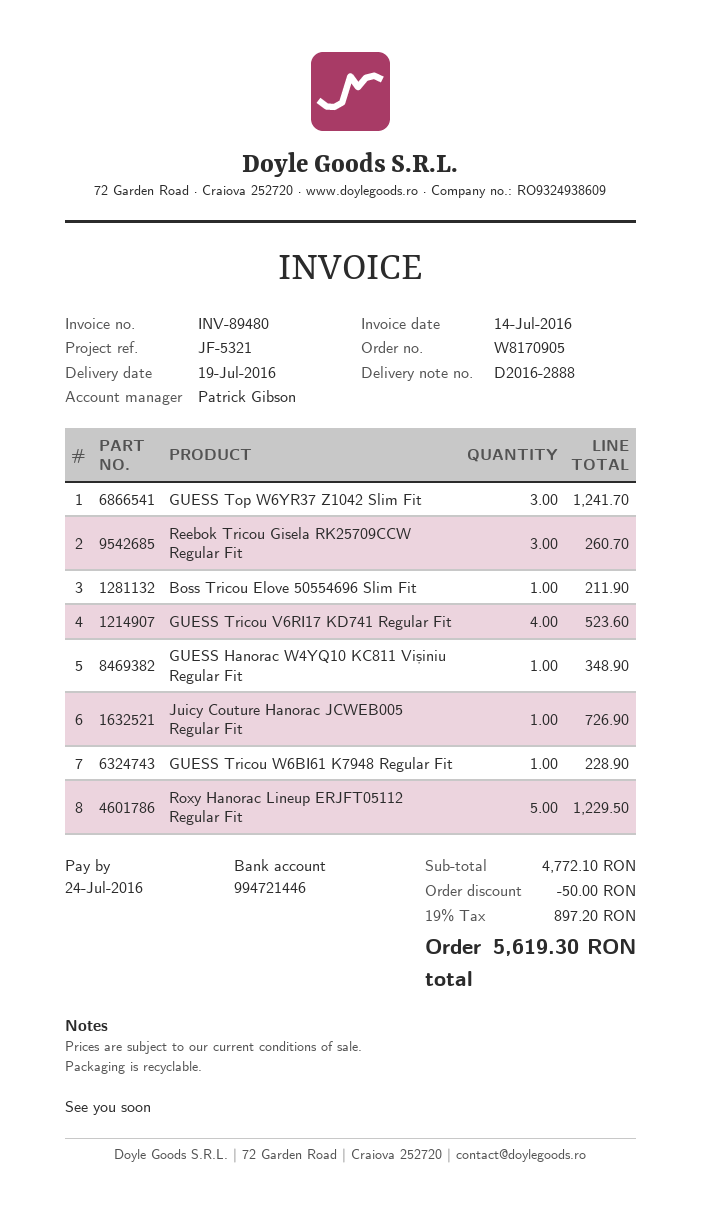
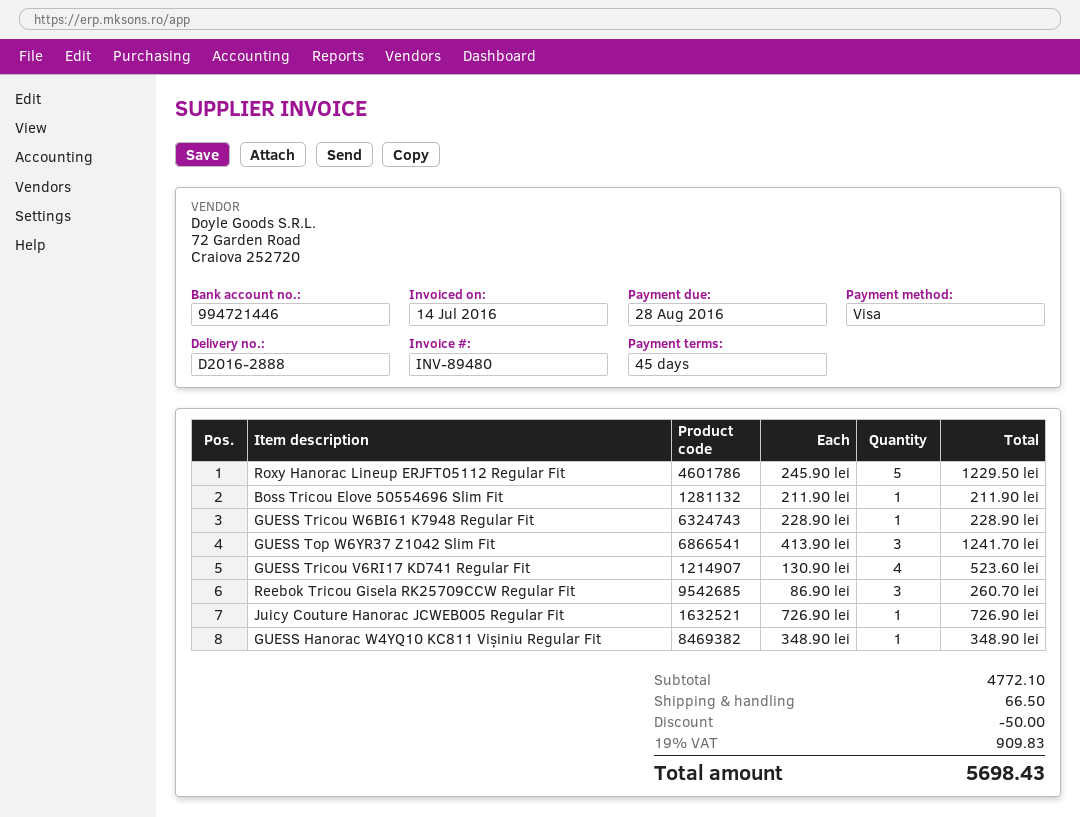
due date: 2016-07-24 -> 2016-08-28
shipping: none -> 66.50
tax: 19% = 897.20 -> 19% = 909.83
total: 5619.30 -> 5698.43

